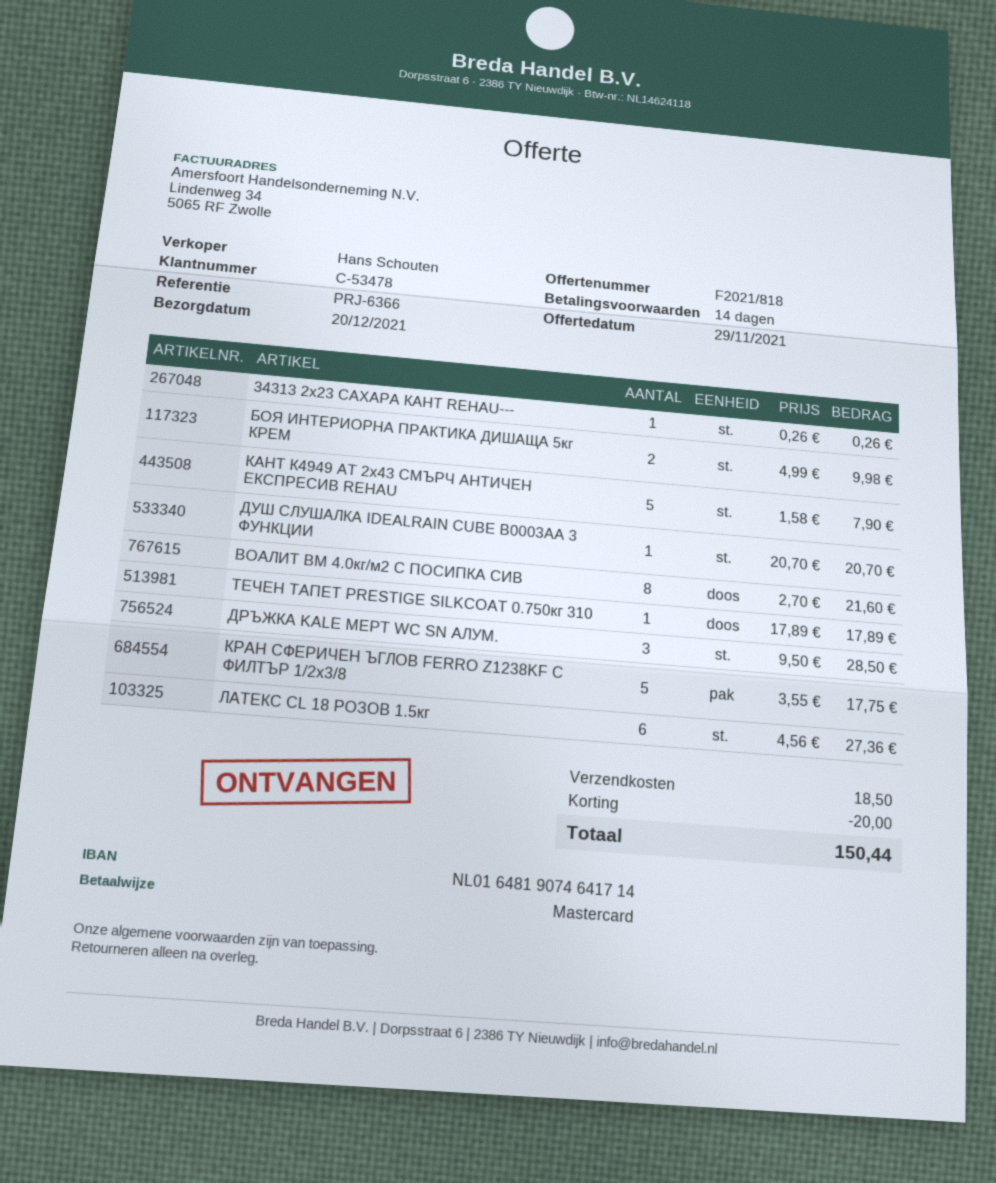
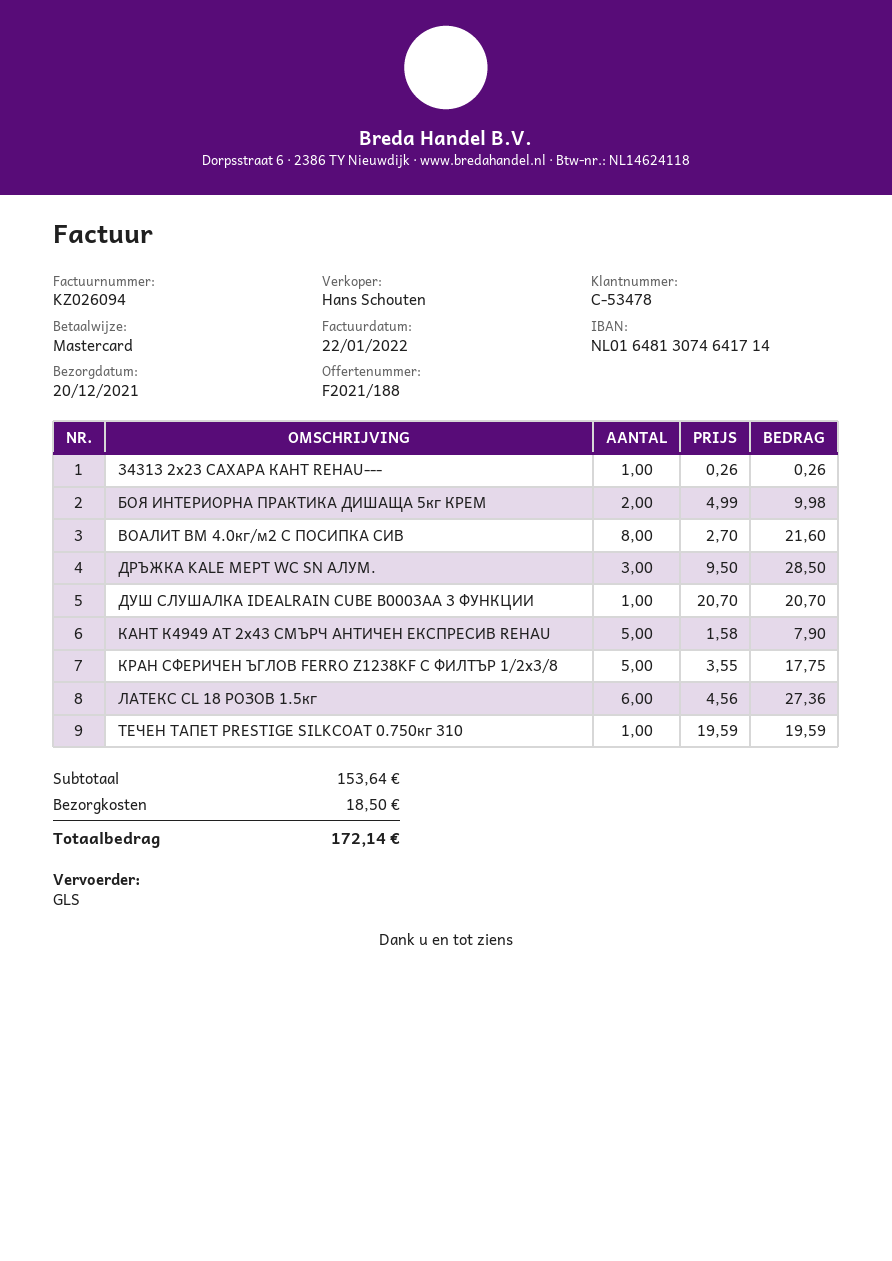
quote number: F2021/818 -> F2021/188
bank account: NL0164819074641714 -> NL0164813074641714
ТЕЧЕН ТАПЕТ PRESTIGE SILKCOAT 0.750кг 310: 1 x 17.89 = 17.89 -> 1 x 19.59 = 19.59
discount: 20.00 -> none
total: 150.44 -> 172.14

